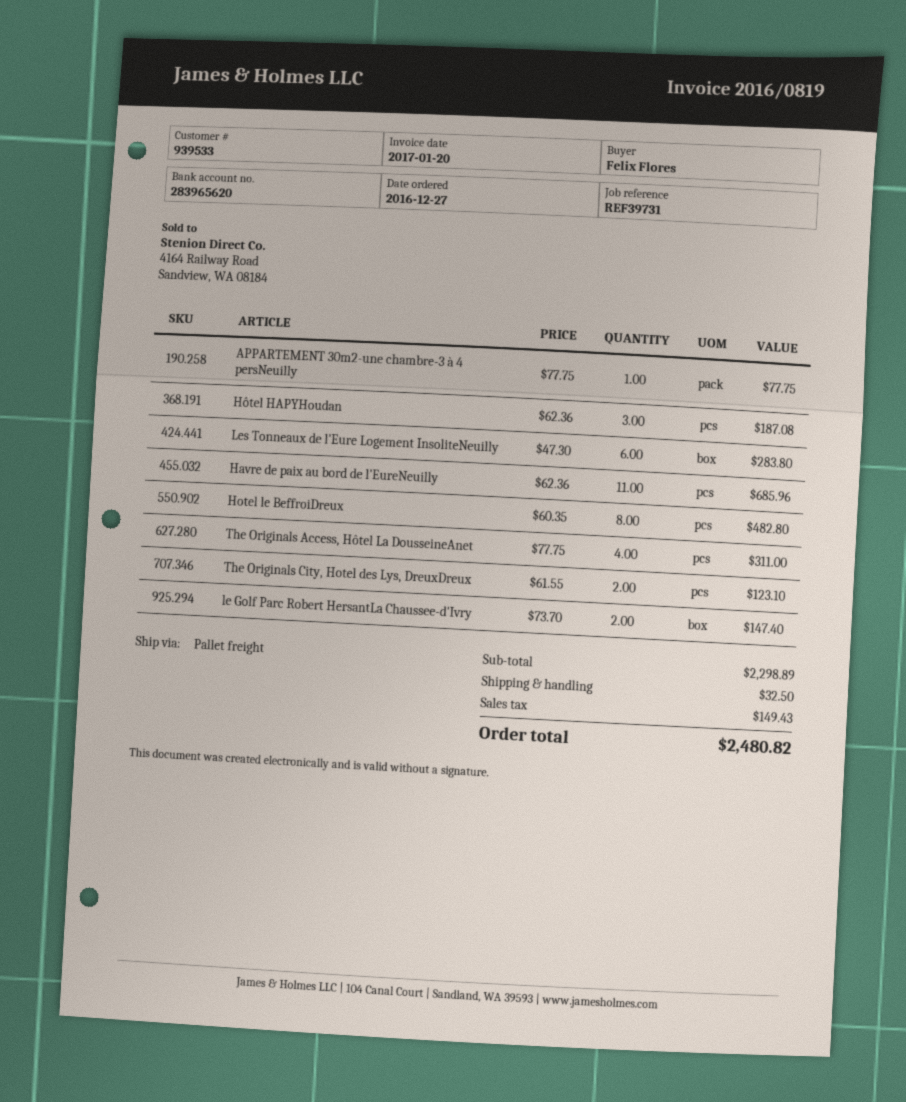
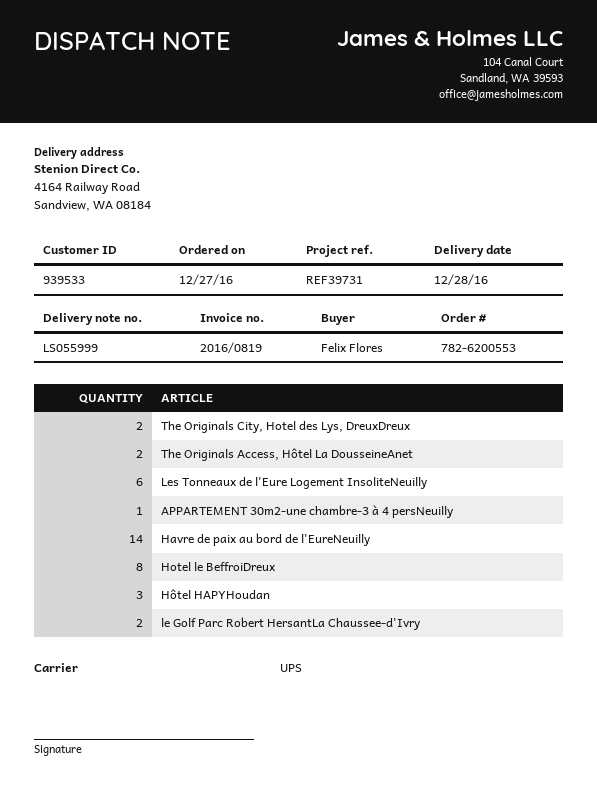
shipping method: pallet freight -> UPS
Havre de paix au bord de l'EureNeuilly: 11 -> 14
The Originals Access, Hôtel La DousseineAnet: 4 -> 2

